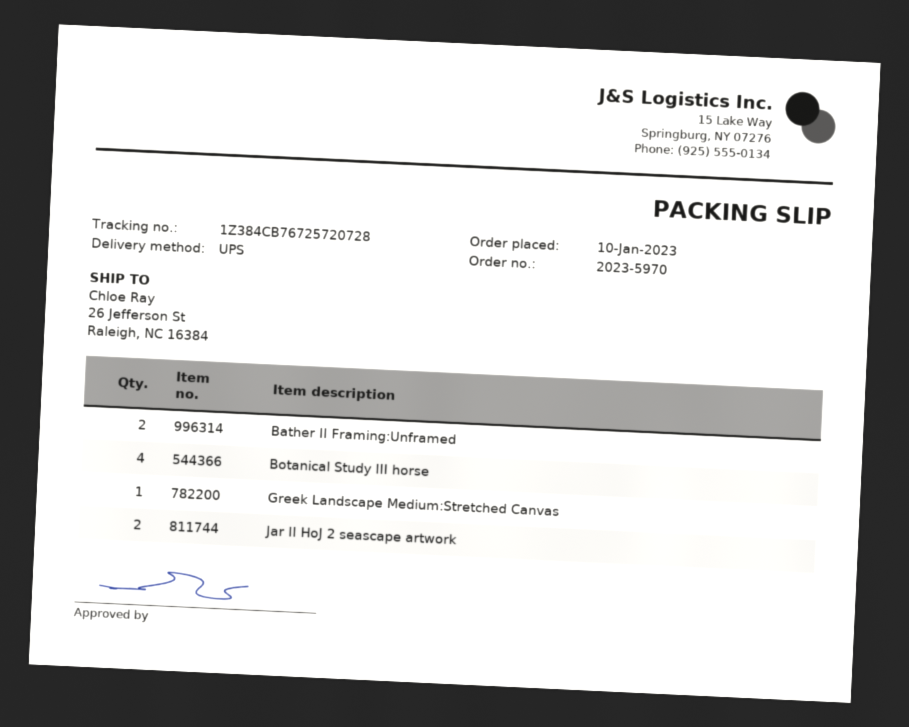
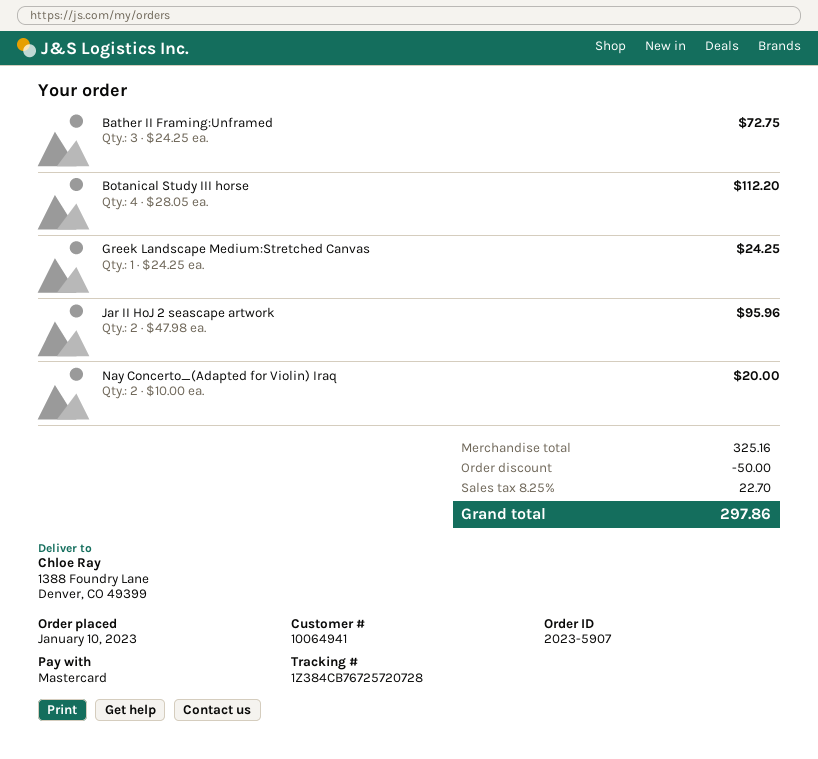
order number: 2023-5970 -> 2023-5907
ship to: 26 Jefferson St, Raleigh, NC 16384 -> 1388 Foundry Lane, Denver, CO 49399
Bather II Framing:Unframed: 2 -> 3
Nay Concerto_(Adapted for Violin) Iraq: none -> 2

